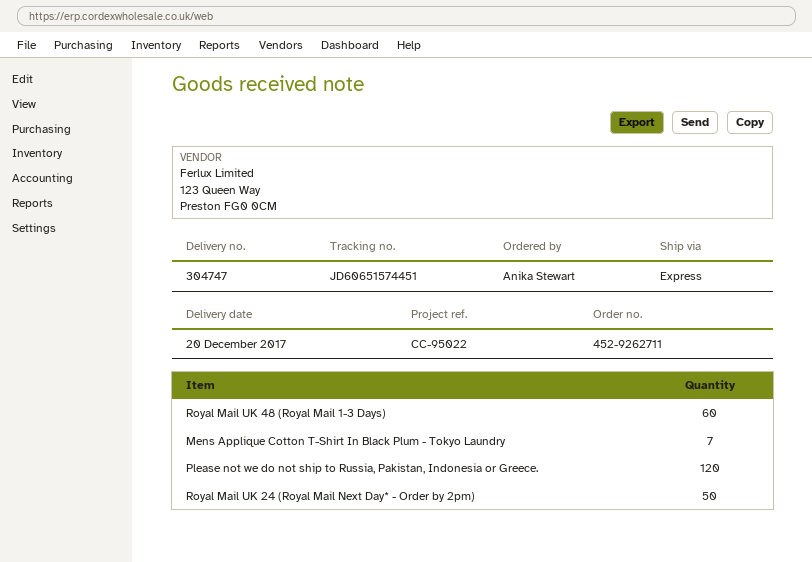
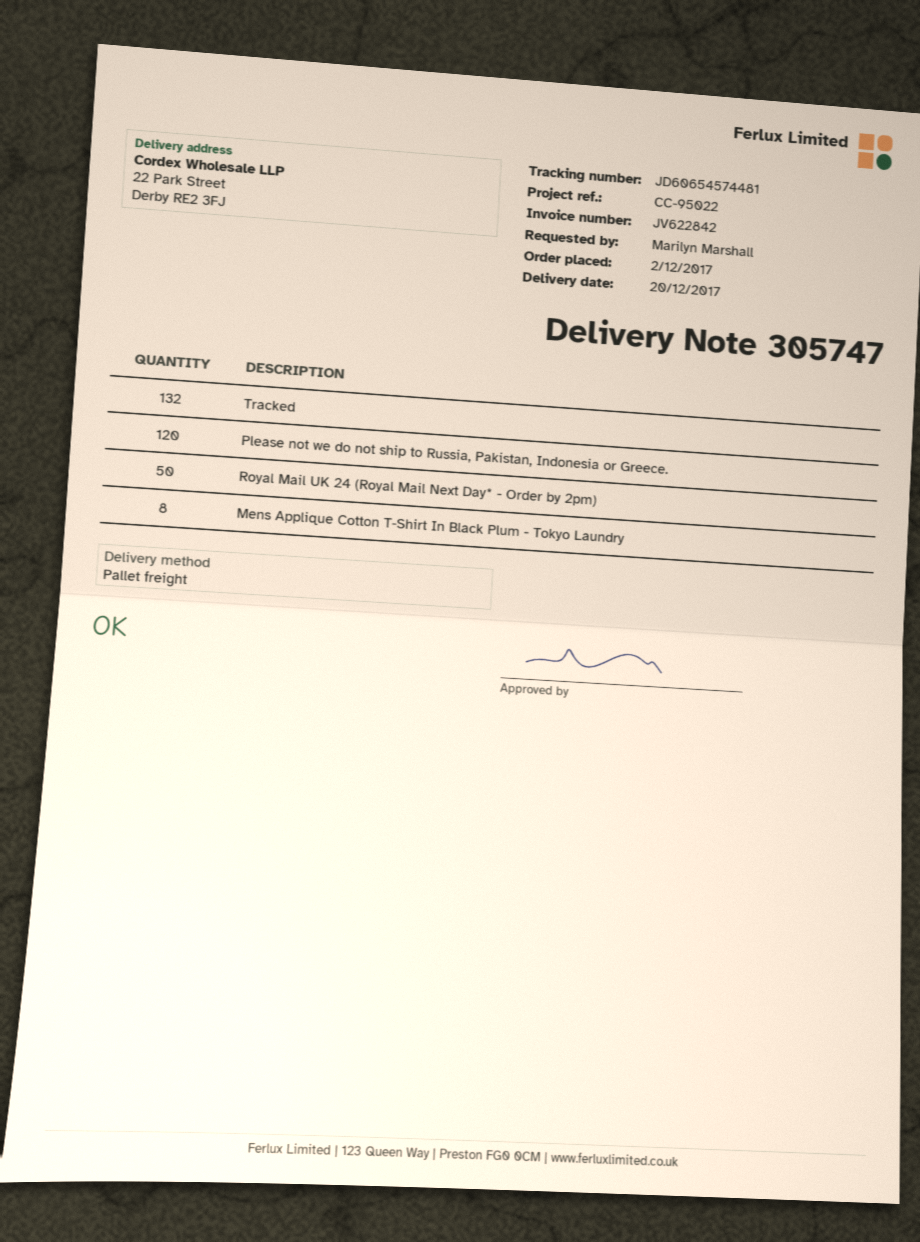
delivery note number: 304747 -> 305747
ordered by: Anika Stewart -> Marilyn Marshall
shipping method: express -> pallet freight
tracking number: JD60651574451 -> JD60654574481
Royal Mail UK 48 (Royal Mail 1-3 Days): 60 -> none
Mens Applique Cotton T-Shirt In Black Plum - Tokyo Laundry: 7 -> 8
Tracked: none -> 132

